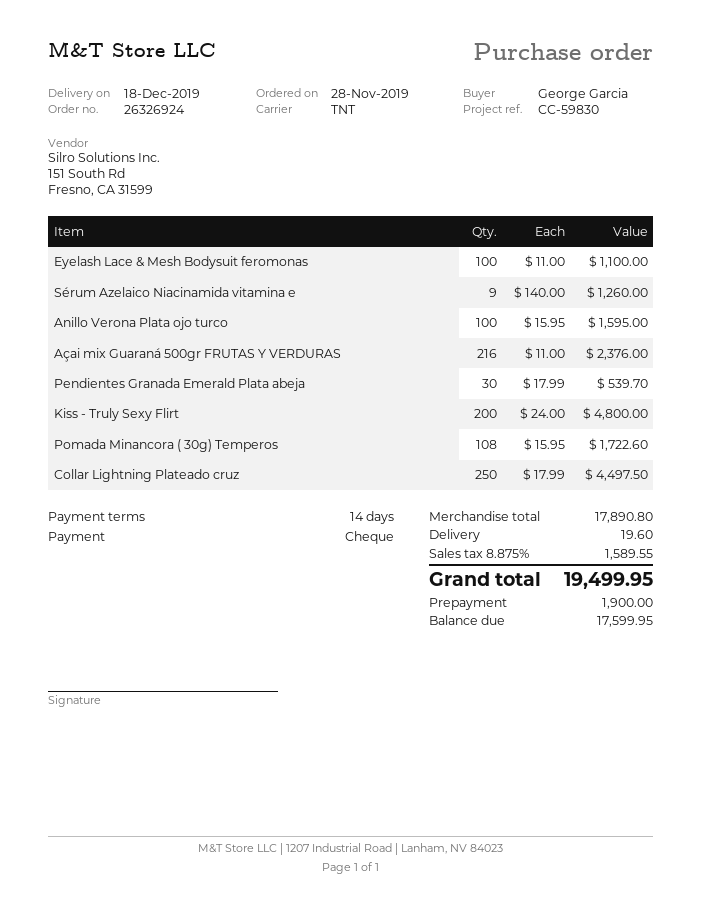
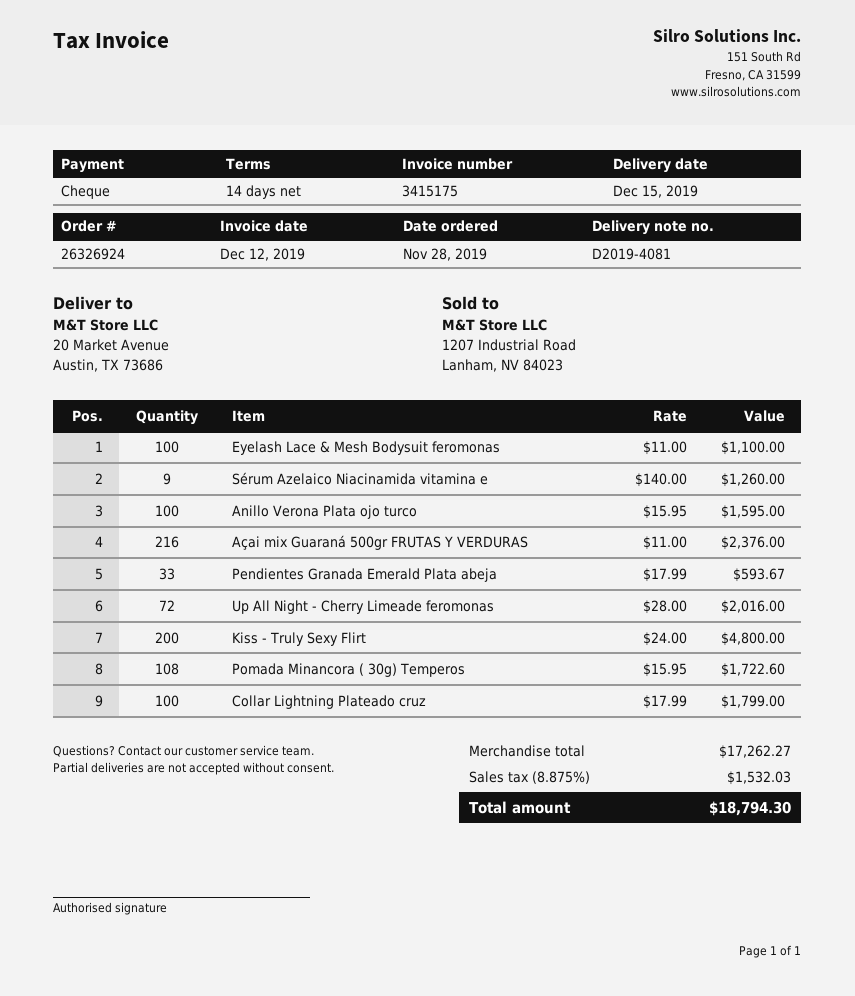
delivery date: 2019-12-18 -> 2019-12-15
Pendientes Granada Emerald Plata abeja: 30 x 17.99 = 539.70 -> 33 x 17.99 = 593.67
Collar Lightning Plateado cruz: 250 x 17.99 = 4497.50 -> 100 x 17.99 = 1799.00
Up All Night - Cherry Limeade feromonas: none -> 72 x 28.00 = 2016.00
subtotal: 17890.80 -> 17262.27
shipping: 19.60 -> none
tax: 8.875% = 1589.55 -> 8.875% = 1532.03
total: 19499.95 -> 18794.30

